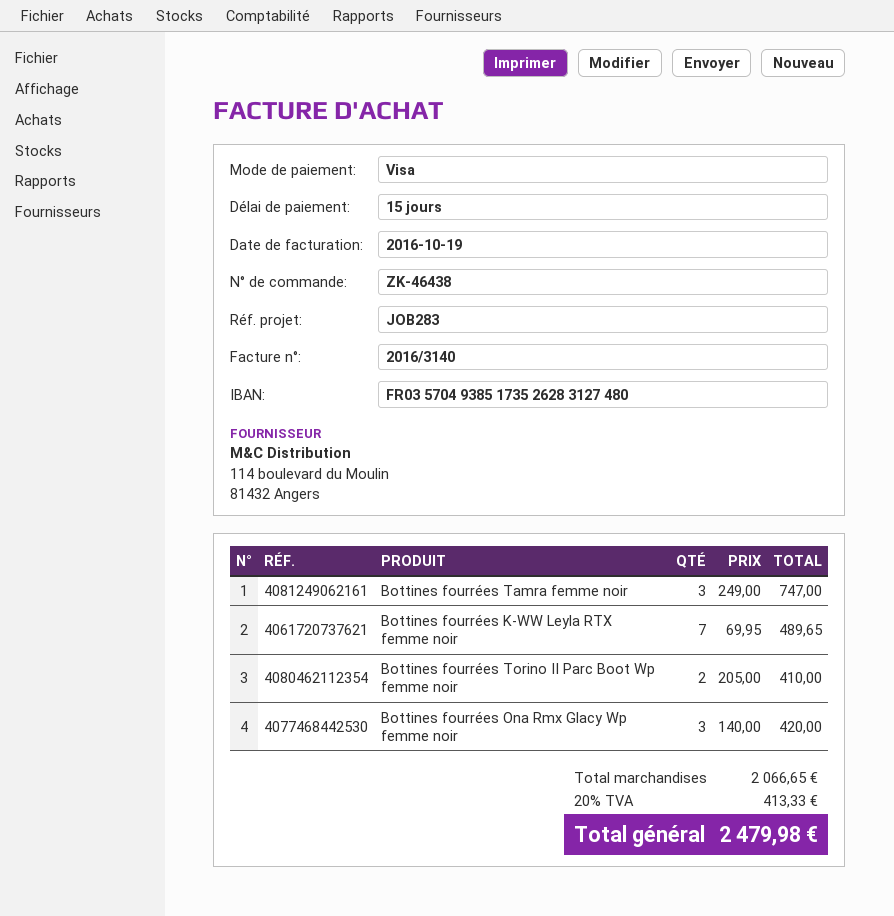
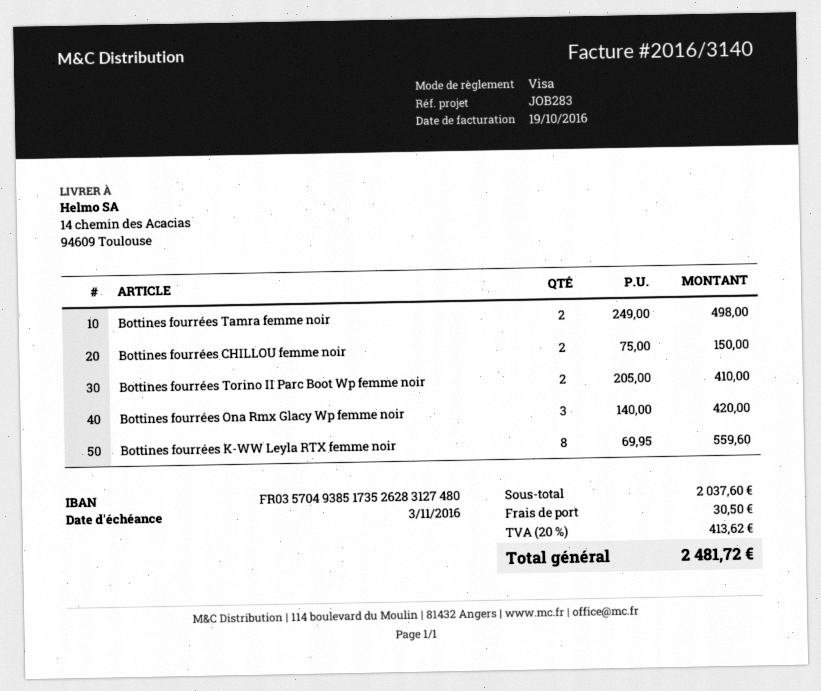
Bottines fourrées Tamra femme noir: 3 x 249.00 = 747.00 -> 2 x 249.00 = 498.00
Bottines fourrées K-WW Leyla RTX femme noir: 7 x 69.95 = 489.65 -> 8 x 69.95 = 559.60
Bottines fourrées CHILLOU femme noir: none -> 2 x 75.00 = 150.00
subtotal: 2066.65 -> 2037.60
shipping: none -> 30.50
tax: 20% = 413.33 -> 20% = 413.62
total: 2479.98 -> 2481.72

